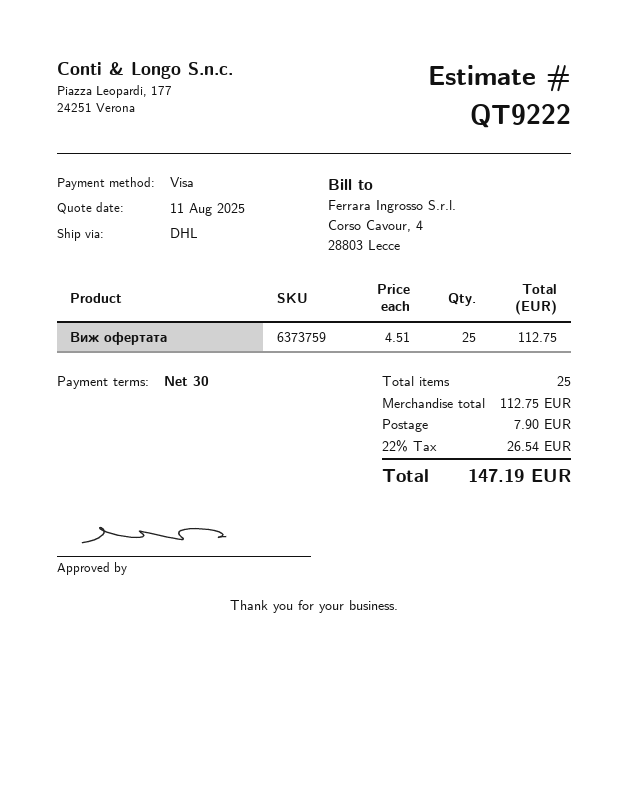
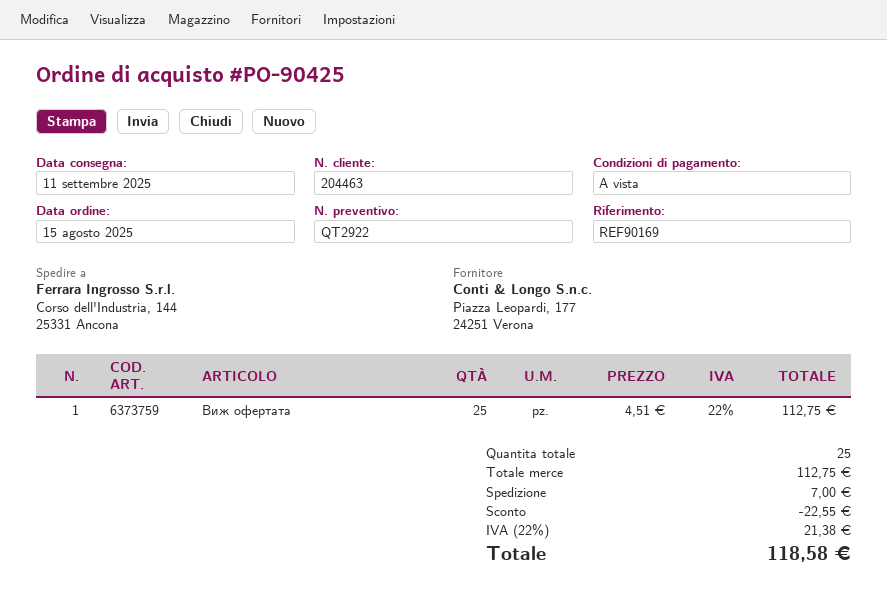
quote number: QT9222 -> QT2922
payment terms: 30 days -> on receipt
discount: none -> 22.55
shipping: 7.90 -> 7.00
tax: 22% = 26.54 -> 22% = 21.38
total: 147.19 -> 118.58

